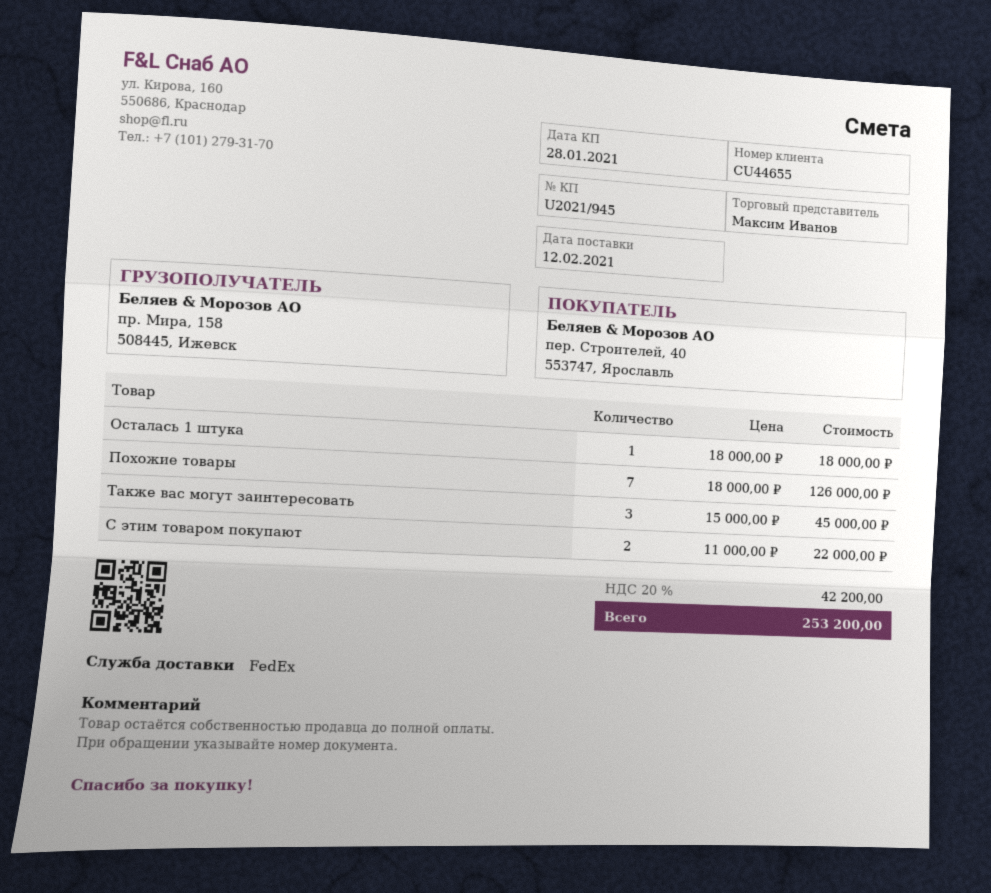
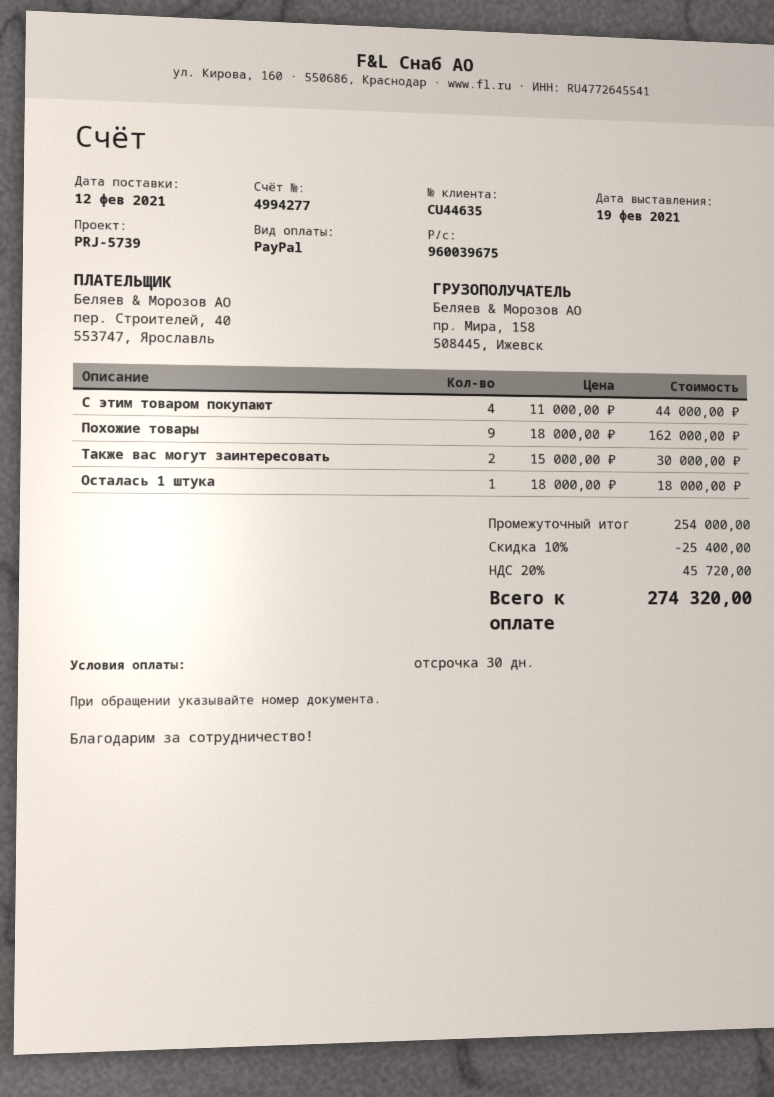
customer number: CU44655 -> CU44635
Похожие товары: 7 x 18000.00 = 126000.00 -> 9 x 18000.00 = 162000.00
Также вас могут заинтересовать: 3 x 15000.00 = 45000.00 -> 2 x 15000.00 = 30000.00
С этим товаром покупают: 2 x 11000.00 = 22000.00 -> 4 x 11000.00 = 44000.00
discount: none -> 10% = 25400.00
tax: 20% = 42200.00 -> 20% = 45720.00
total: 253200.00 -> 274320.00

